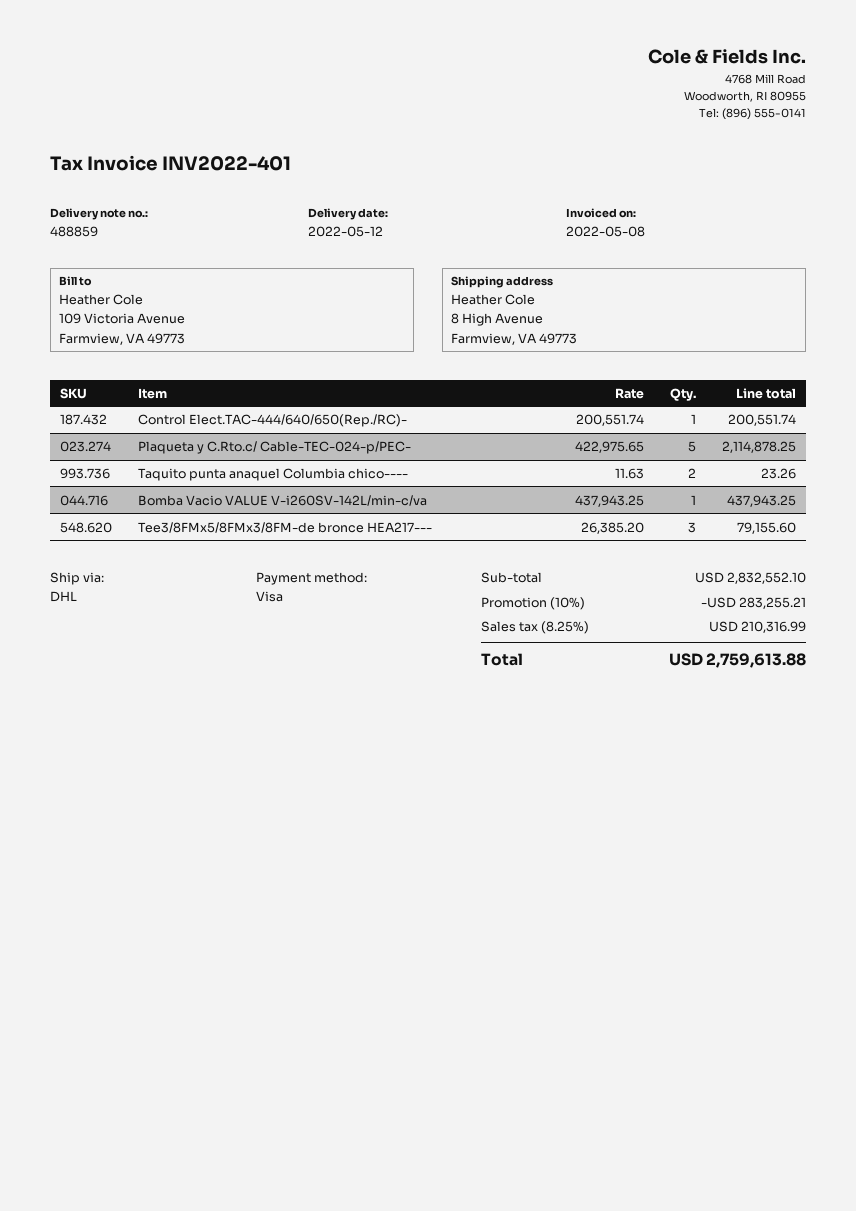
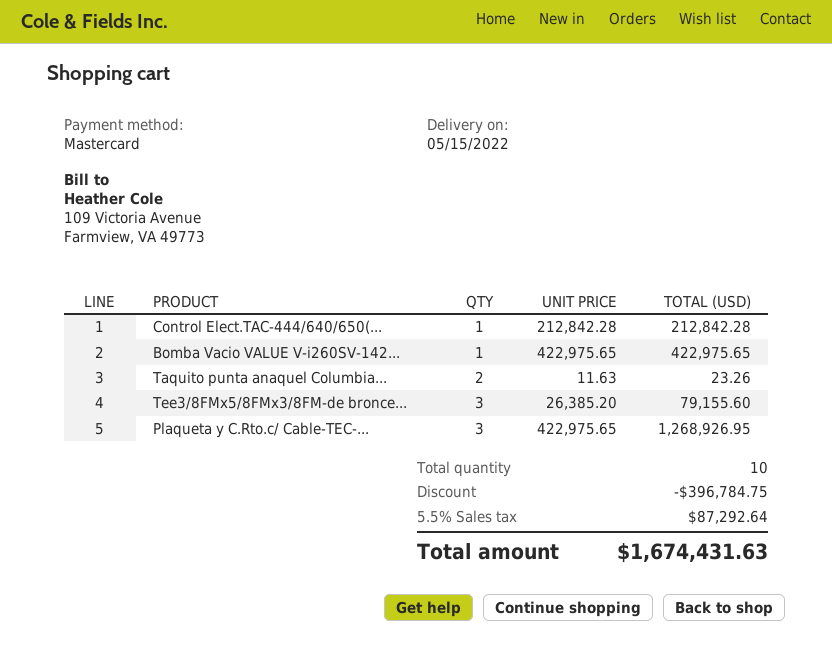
delivery date: 2022-05-12 -> 2022-05-15
payment method: Visa -> Mastercard
Control Elect.TAC-444/640/650(Rep./RC)-: 1 x 200551.74 = 200551.74 -> 1 x 212842.28 = 212842.28
Plaqueta y C.Rto.c/ Cable-TEC-024-p/PEC-: 5 x 422975.65 = 2114878.25 -> 3 x 422975.65 = 1268926.95
Bomba Vacio VALUE V-i260SV-142L/min-c/va: 1 x 437943.25 = 437943.25 -> 1 x 422975.65 = 422975.65
discount: 283255.21 -> 396784.75
tax: 8.25% = 210316.99 -> 5.5% = 87292.64
total: 2759613.88 -> 1674431.63

